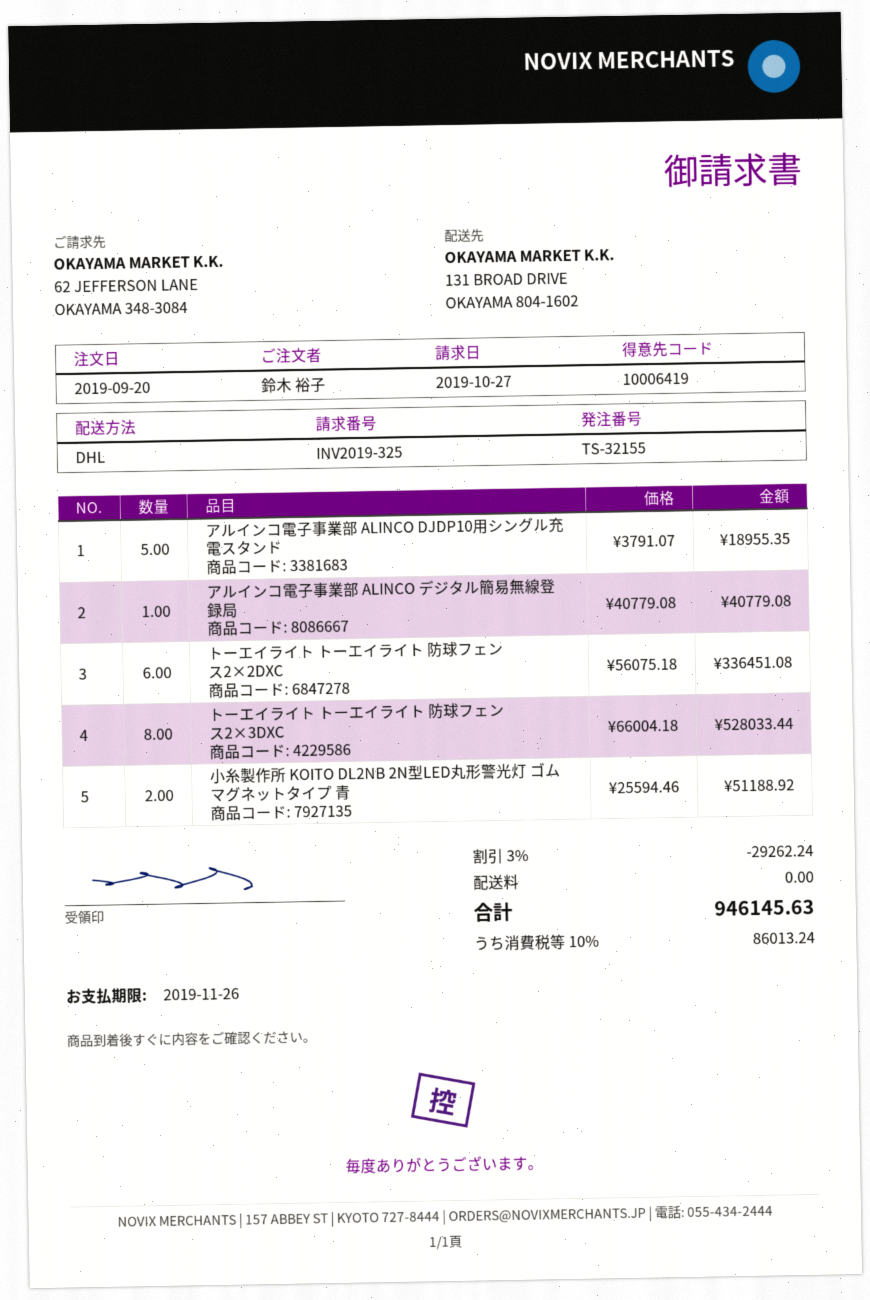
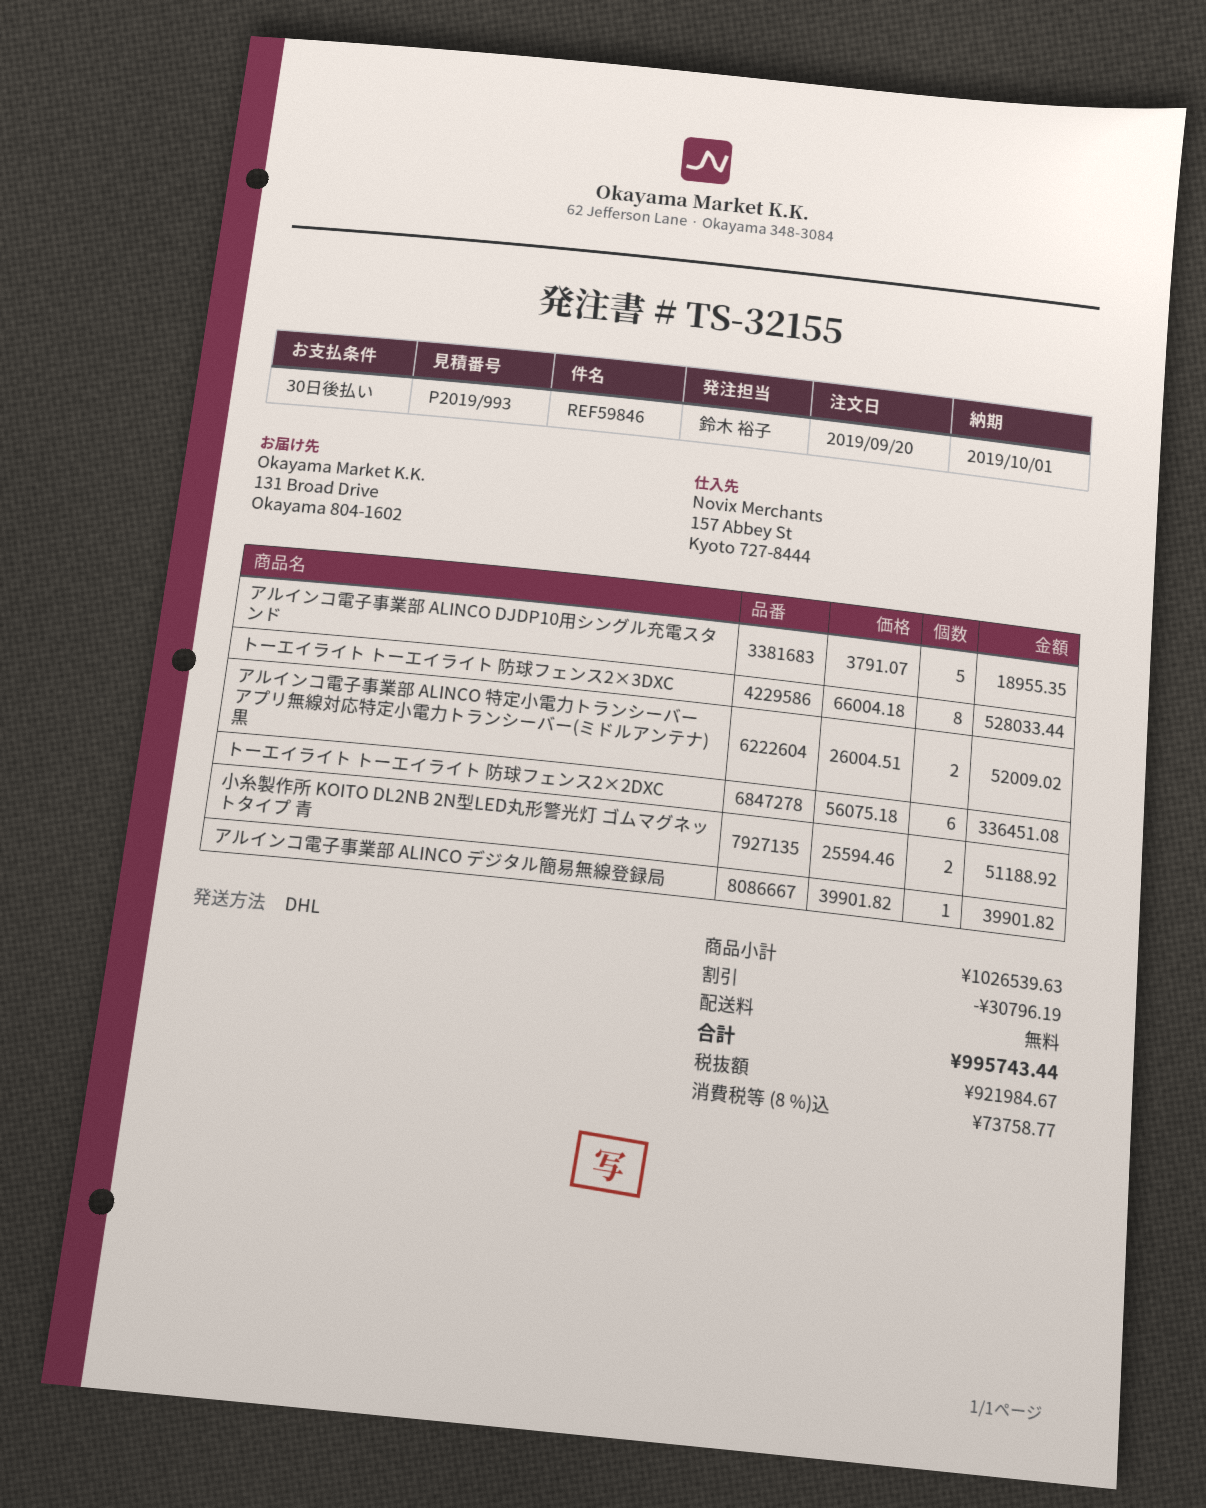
アルインコ電子事業部 ALINCO デジタル簡易無線登録局: 1 x 40779.08 = 40779.08 -> 1 x 39901.82 = 39901.82
アルインコ電子事業部 ALINCO 特定小電力トランシーバー アプリ無線対応特定小電力トランシーバー(ミドルアンテナ) 黒: none -> 2 x 26004.51 = 52009.02
discount: 29262.24 -> 30796.19
tax: 10% = 86013.24 -> 8% = 73758.77
total: 946145.63 -> 995743.44

